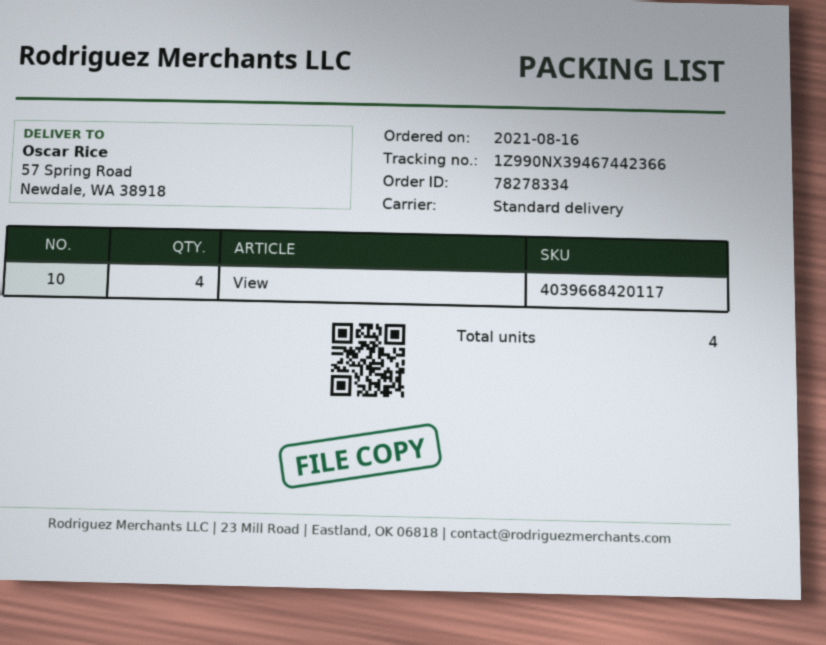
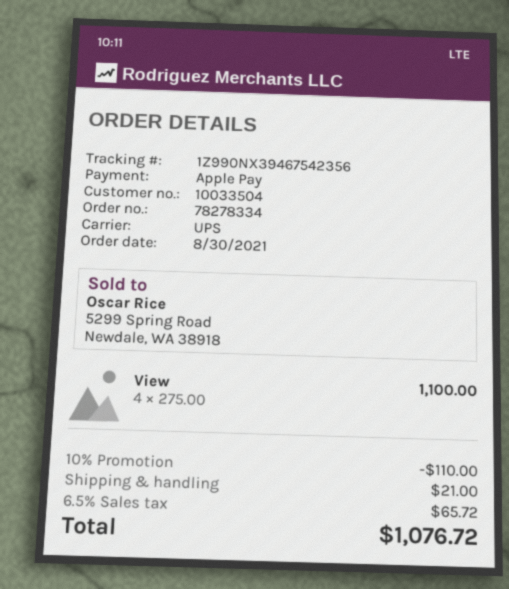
order date: 2021-08-16 -> 2021-08-30
shipping method: standard -> UPS
tracking number: 1Z990NX39467442366 -> 1Z990NX39467542356

